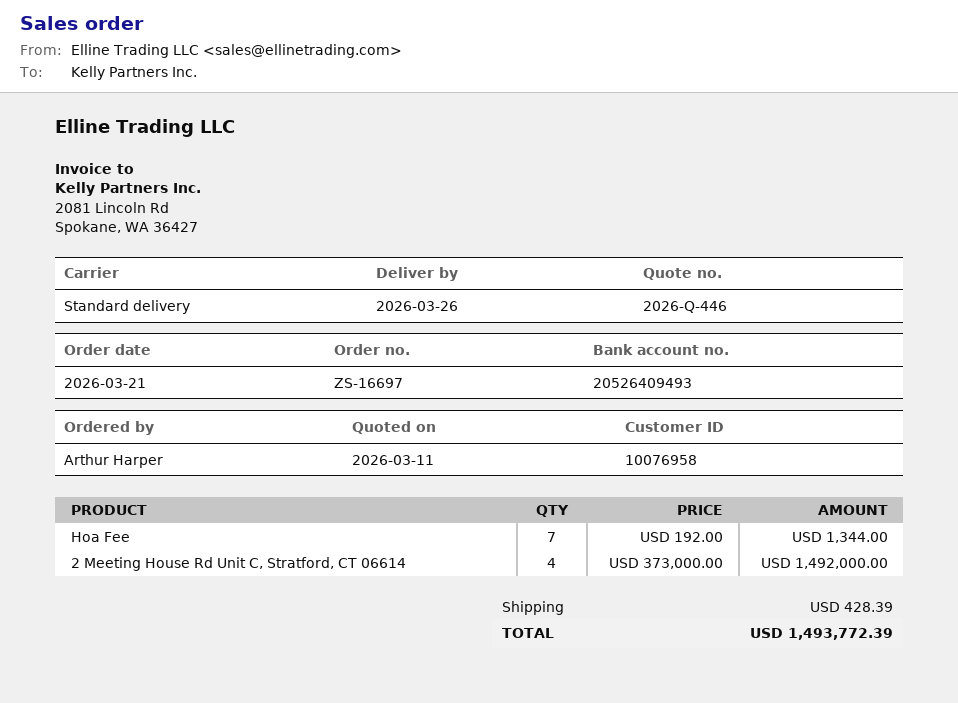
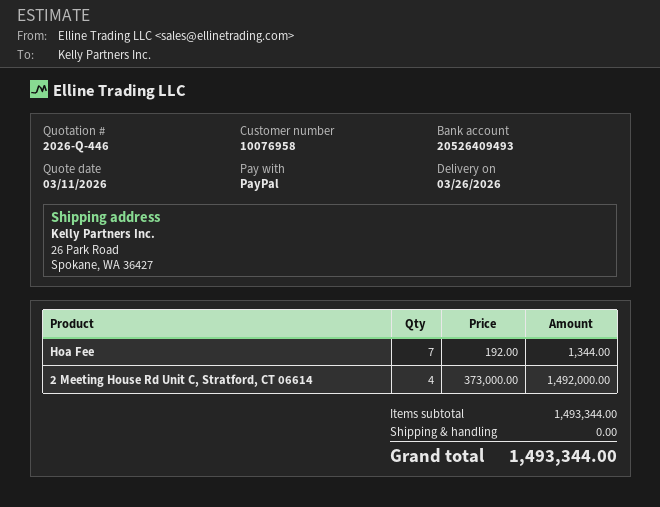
shipping: 428.39 -> 0.00
total: 1493772.39 -> 1493344.00

